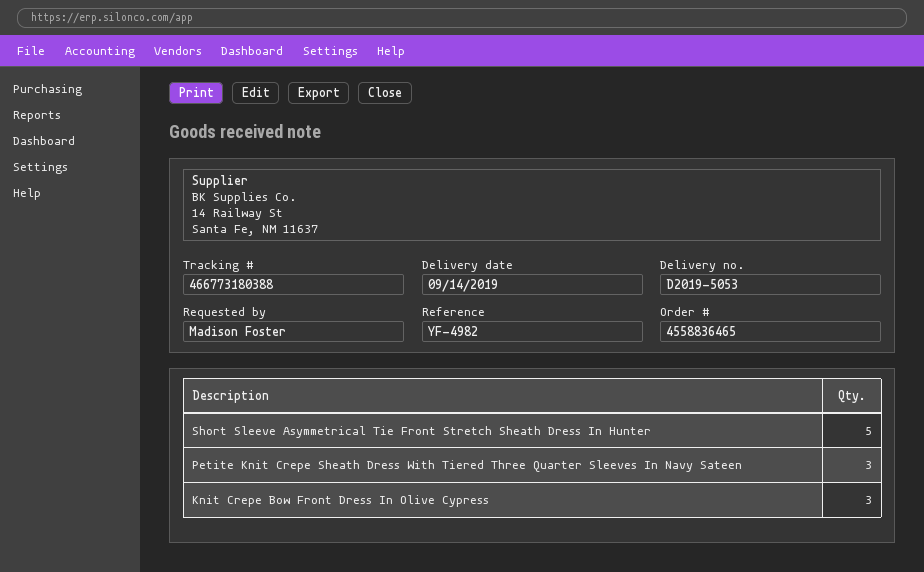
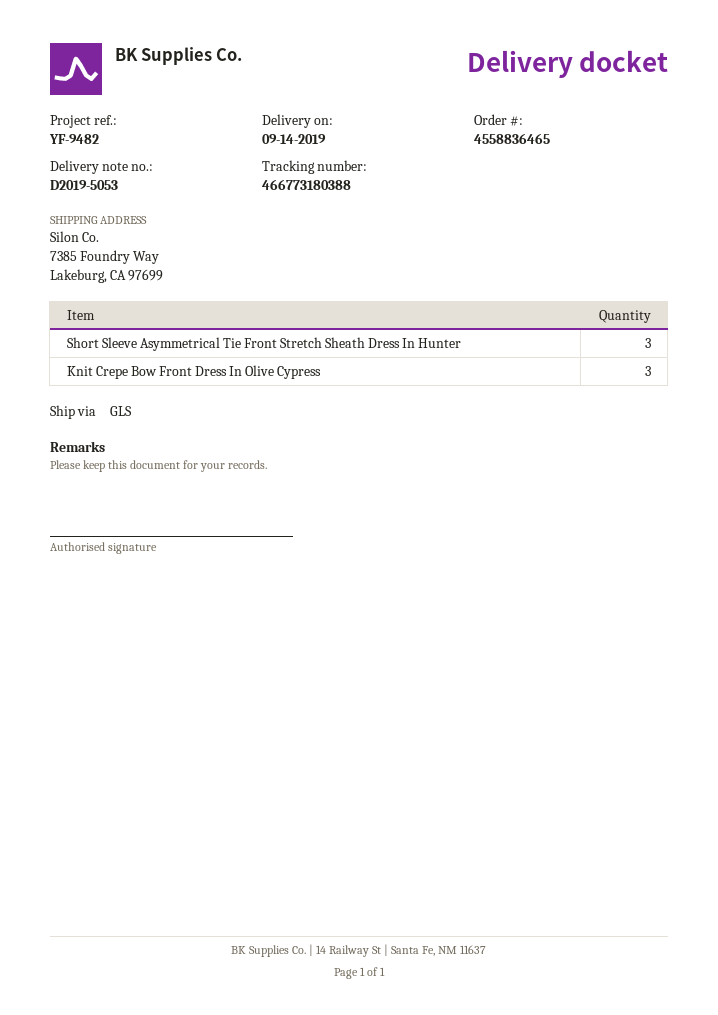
reference: YF-4982 -> YF-9482
Short Sleeve Asymmetrical Tie Front Stretch Sheath Dress In Hunter: 5 -> 3
Petite Knit Crepe Sheath Dress With Tiered Three Quarter Sleeves In Navy Sateen: 3 -> none

